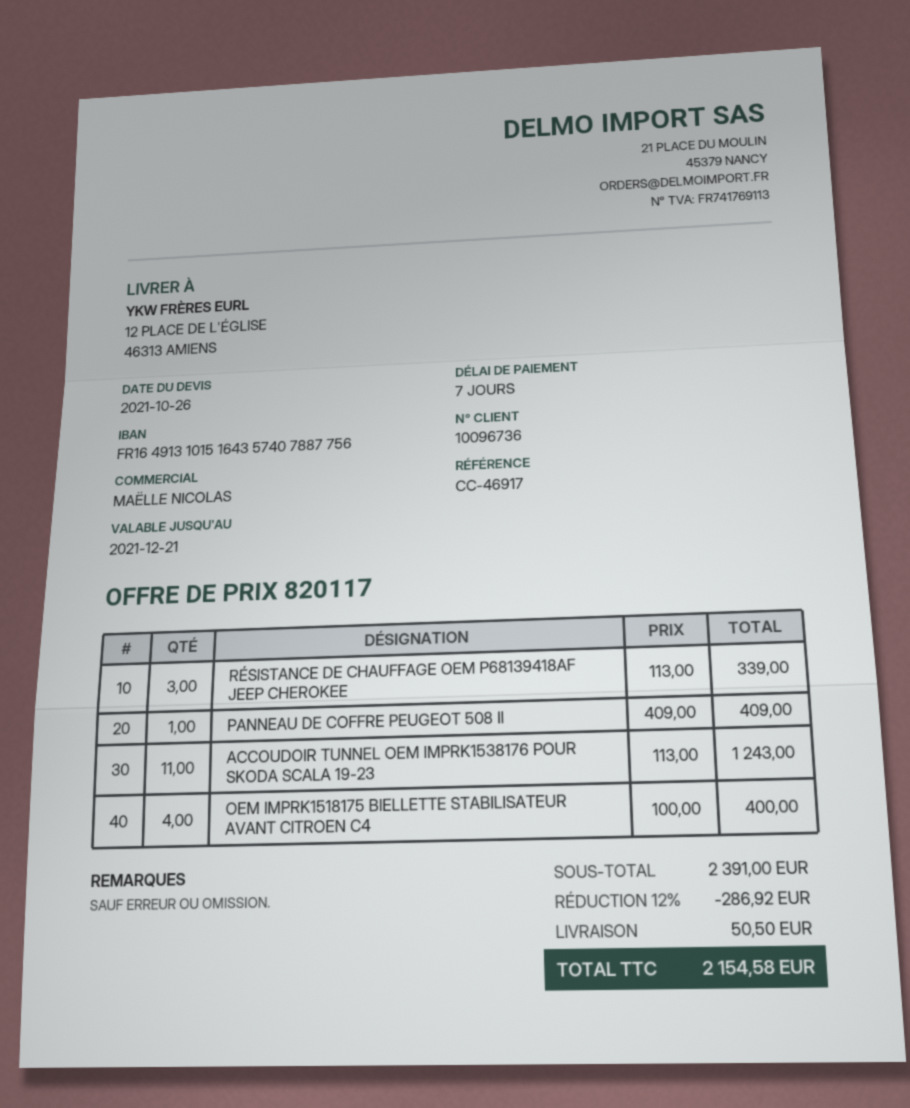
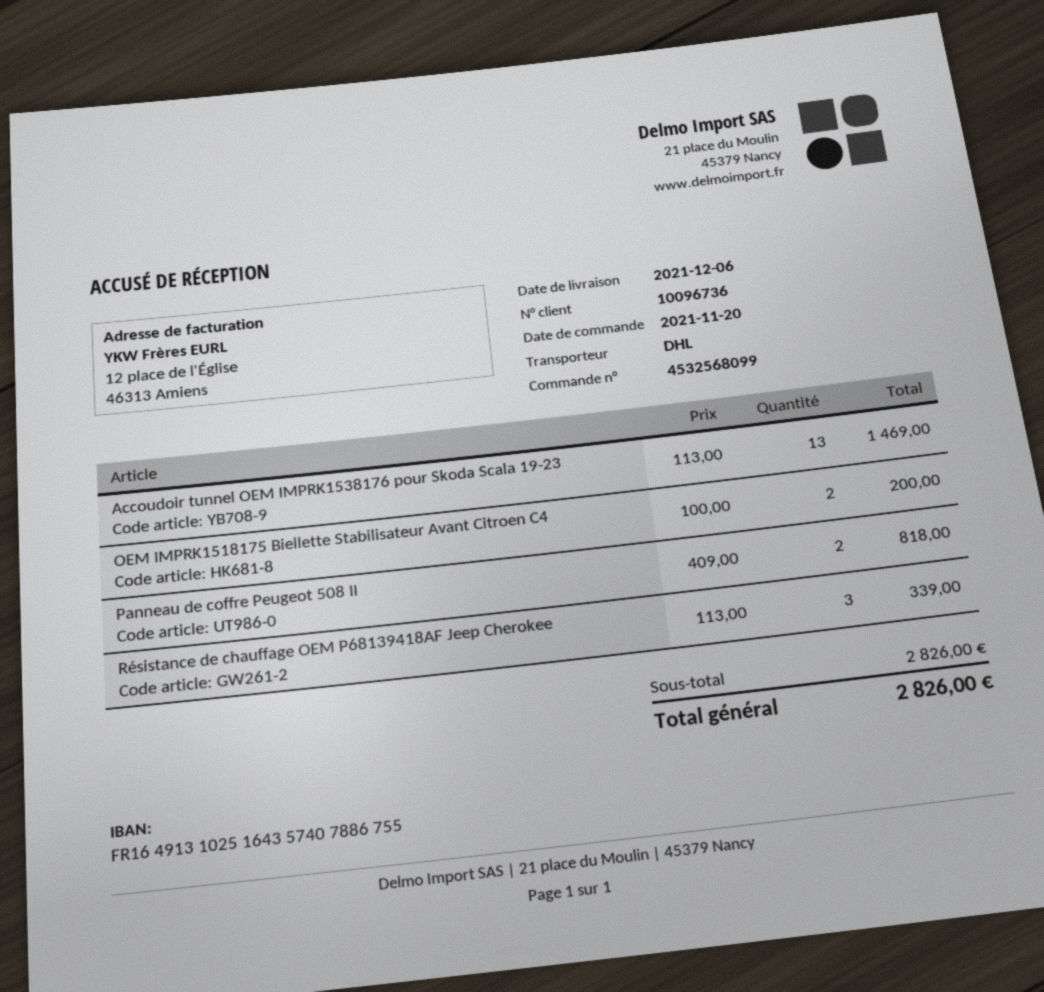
bank account: FR1649131015164357407887756 -> FR1649131025164357407886755
PANNEAU DE COFFRE PEUGEOT 508 II: 1 x 409.00 = 409.00 -> 2 x 409.00 = 818.00
ACCOUDOIR TUNNEL OEM IMPRK1538176 POUR SKODA SCALA 19-23: 11 x 113.00 = 1243.00 -> 13 x 113.00 = 1469.00
OEM IMPRK1518175 BIELLETTE STABILISATEUR AVANT CITROEN C4: 4 x 100.00 = 400.00 -> 2 x 100.00 = 200.00
subtotal: 2391.00 -> 2826.00
discount: 12% = 286.92 -> none
shipping: 50.50 -> none
total: 2154.58 -> 2826.00

